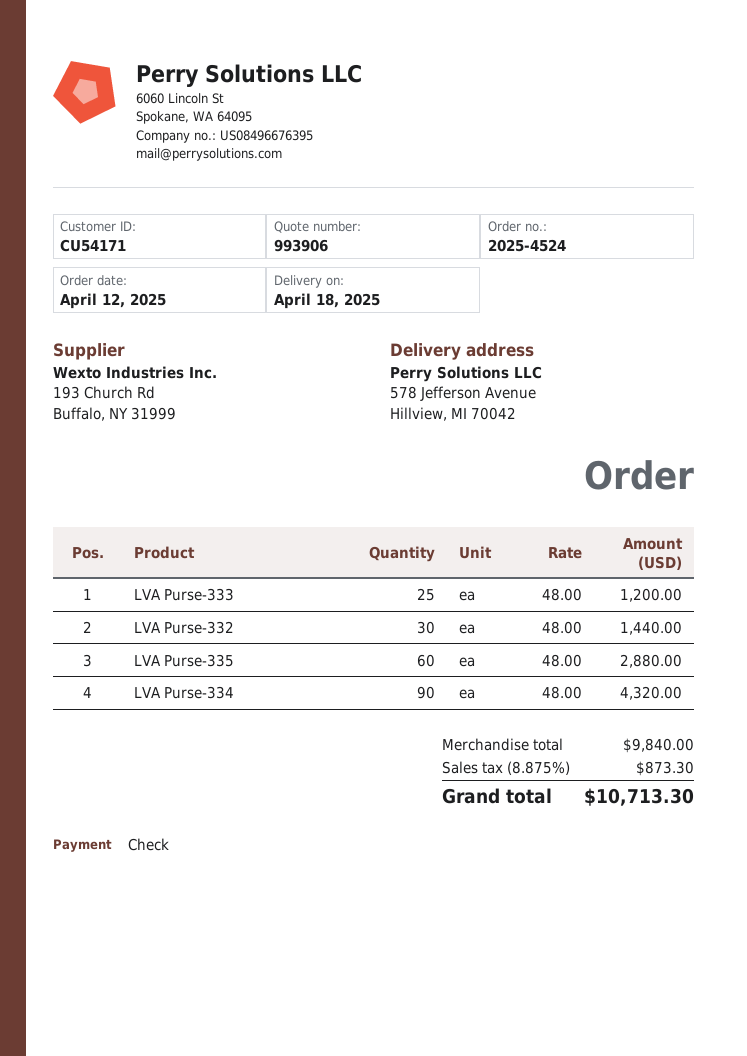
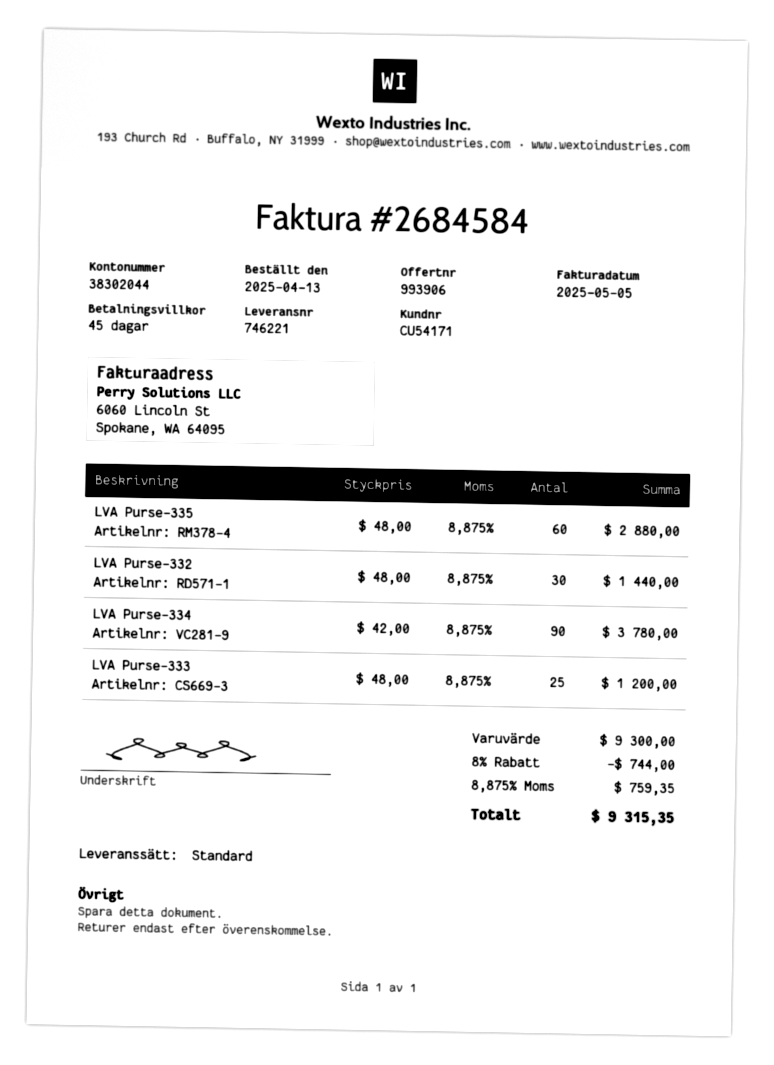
order date: 2025-04-12 -> 2025-04-13
LVA Purse-334: 90 x 48.00 = 4320.00 -> 90 x 42.00 = 3780.00
subtotal: 9840.00 -> 9300.00
discount: none -> 8% = 744.00
tax: 8.875% = 873.30 -> 8.875% = 759.35
total: 10713.30 -> 9315.35

